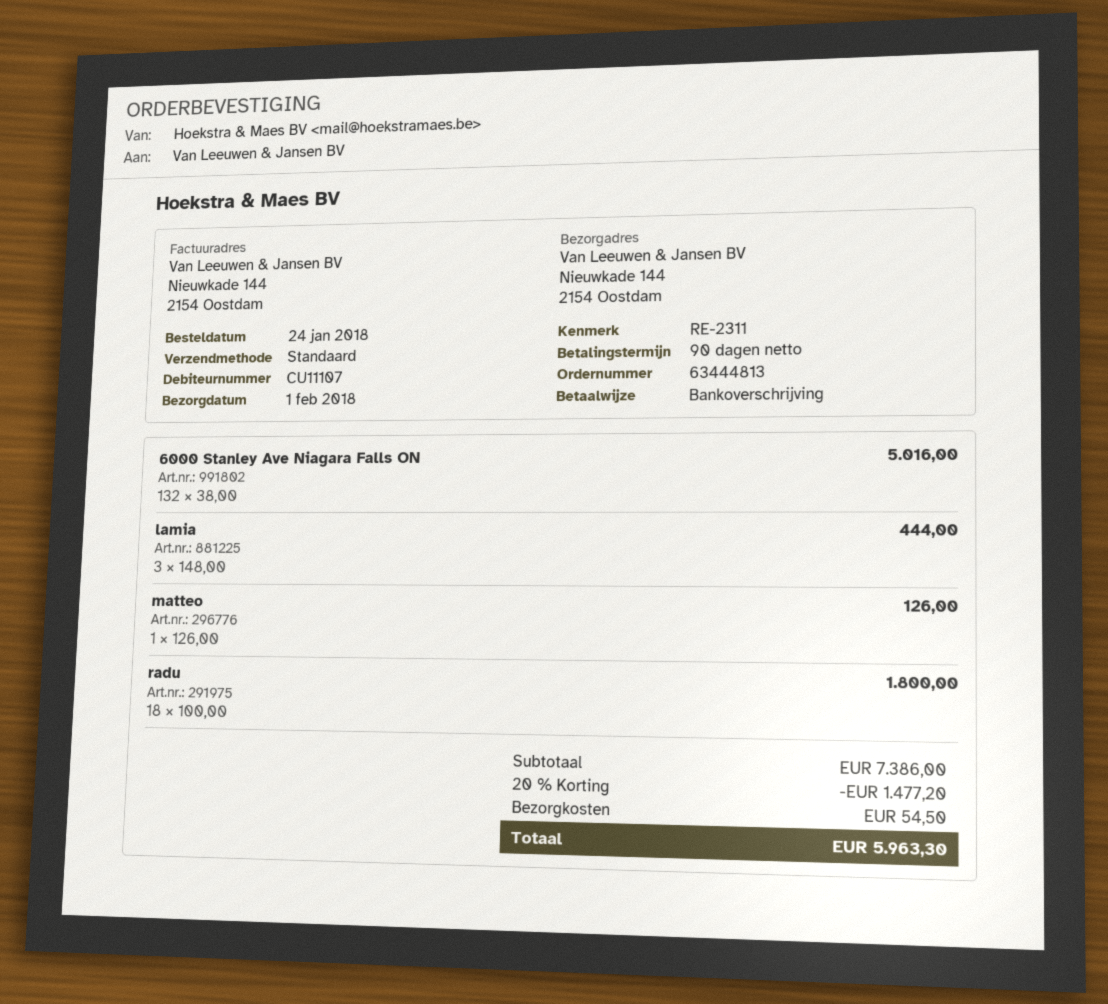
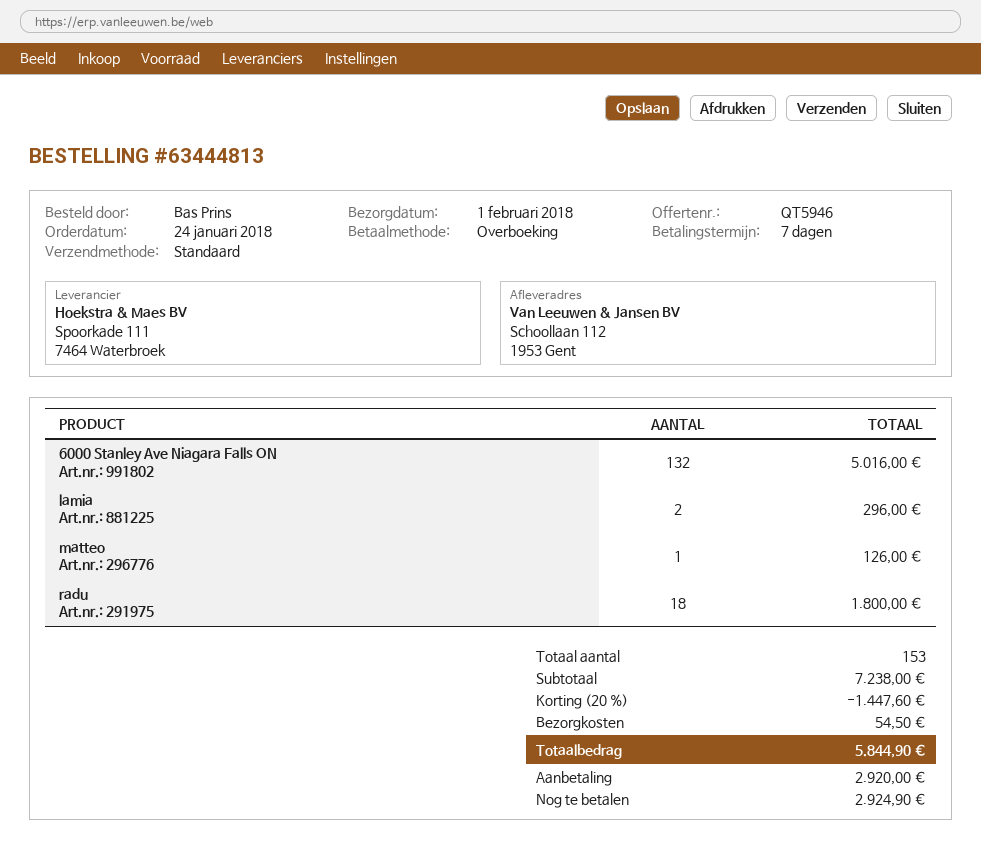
payment terms: 90 days -> 7 days
ship to: Nieuwkade 144, 2154 Oostdam -> Schoollaan 112, 1953 Gent
lamia: 3 for 444.00 -> 2 for 296.00
subtotal: 7386.00 -> 7238.00
discount: 20% = 1477.20 -> 20% = 1447.60
total: 5963.30 -> 5844.90

